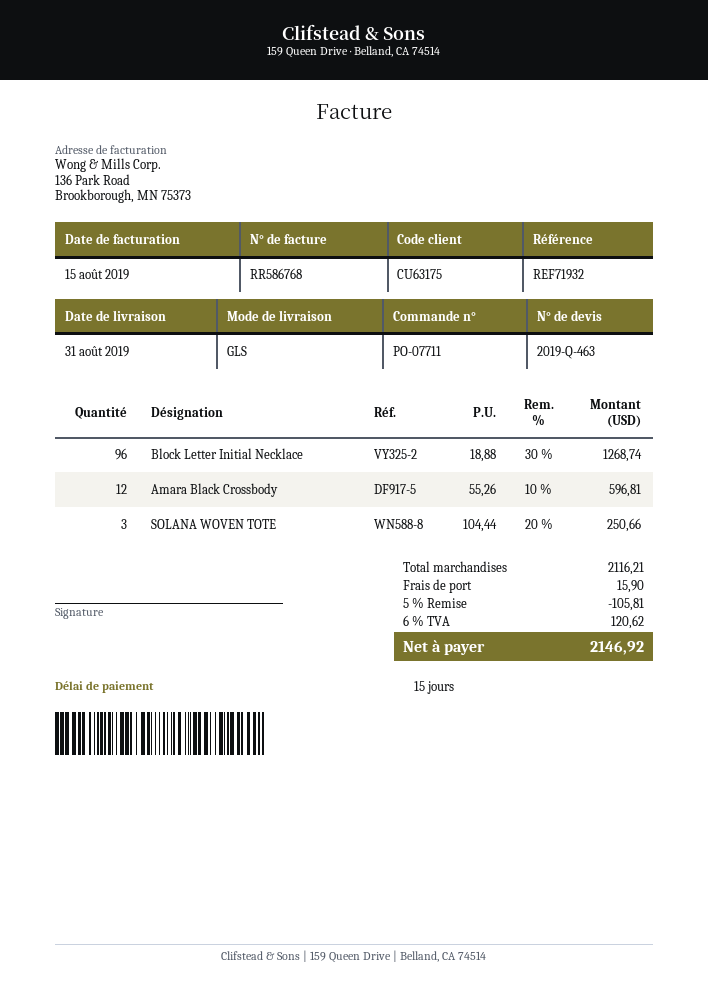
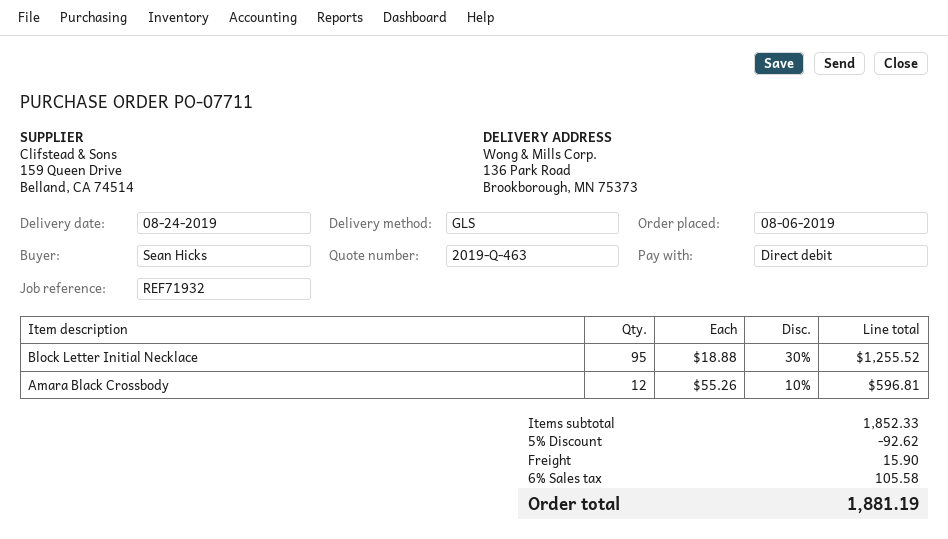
delivery date: 2019-08-31 -> 2019-08-24
Block Letter Initial Necklace: 96 x 18.88 - 30% = 1268.74 -> 95 x 18.88 - 30% = 1255.52
SOLANA WOVEN TOTE: 3 x 104.44 - 20% = 250.66 -> none
subtotal: 2116.21 -> 1852.33
discount: 5% = 105.81 -> 5% = 92.62
tax: 6% = 120.62 -> 6% = 105.58
total: 2146.92 -> 1881.19

